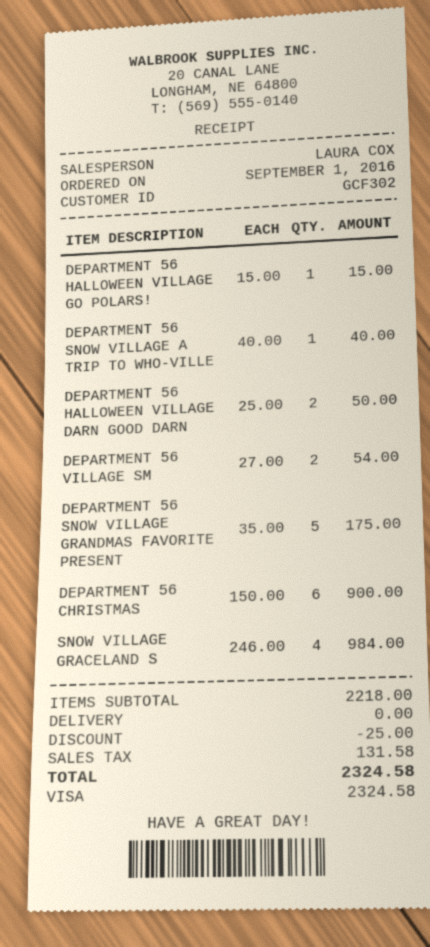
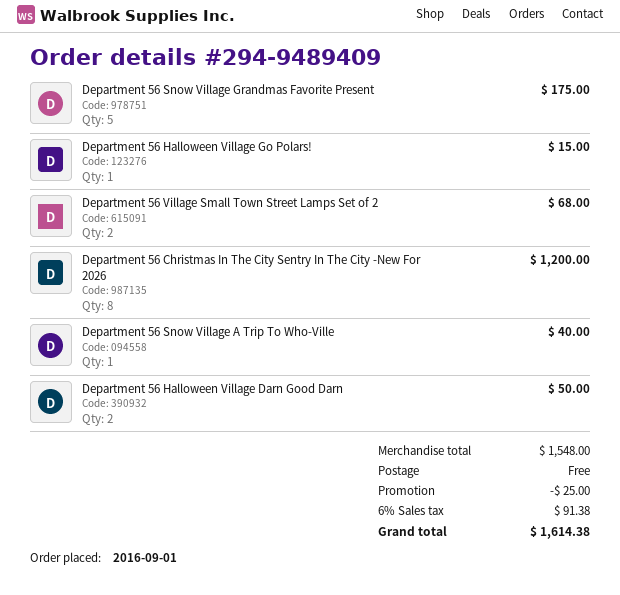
DEPARTMENT 56 VILLAGE SM: 2 for 54.00 -> 2 for 68.00
DEPARTMENT 56 CHRISTMAS: 6 for 900.00 -> 8 for 1200.00
SNOW VILLAGE GRACELAND S: 4 for 984.00 -> none
subtotal: 2218.00 -> 1548.00
tax: 131.58 -> 91.38
total: 2324.58 -> 1614.38

